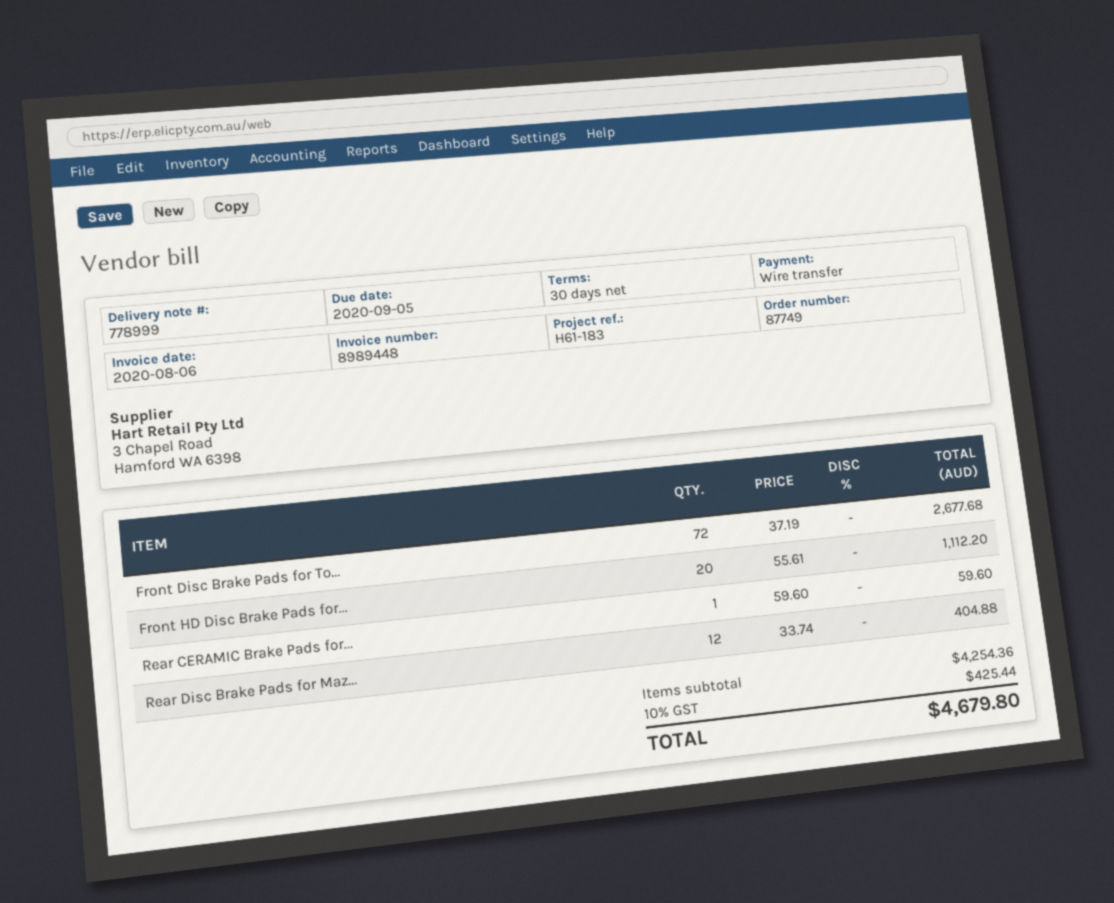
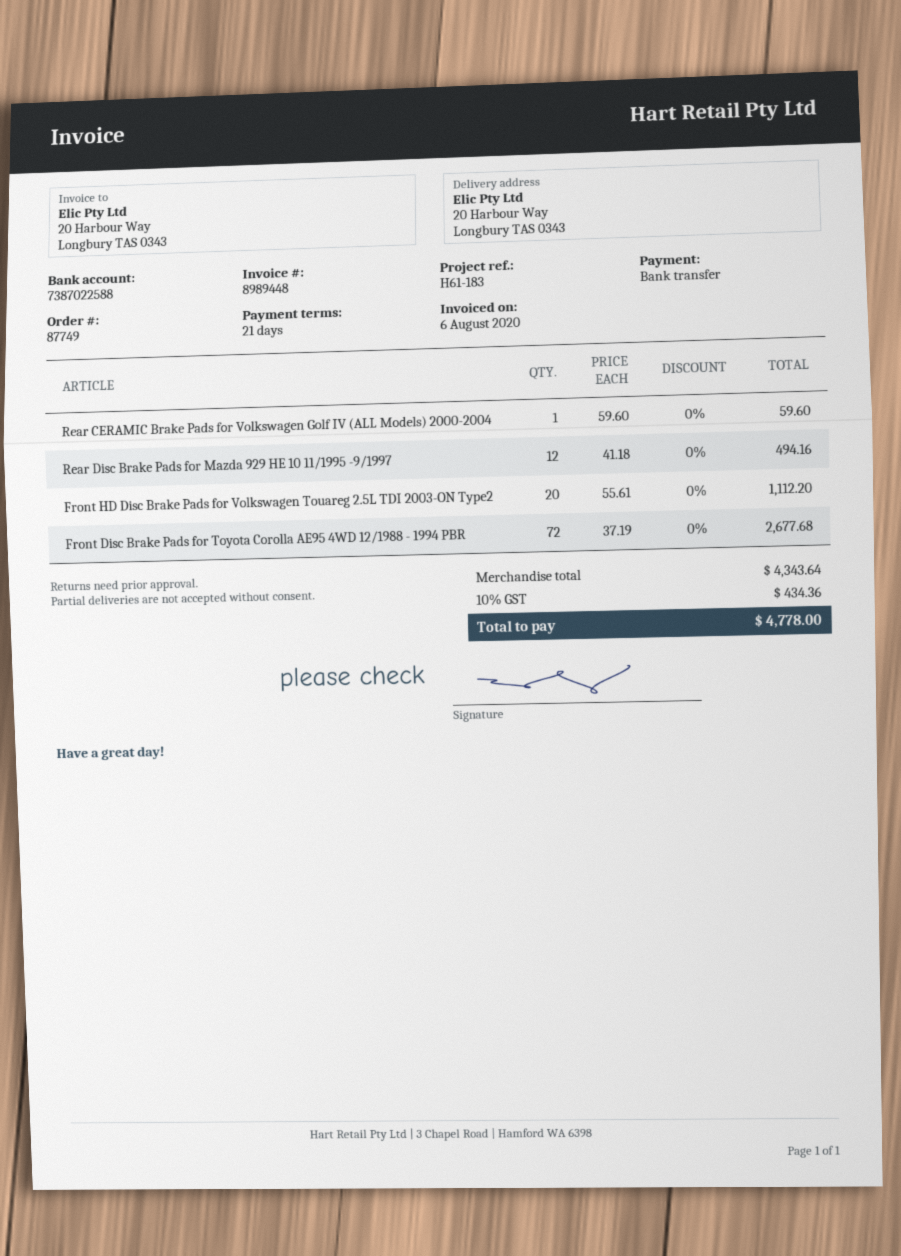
payment terms: 30 days -> 21 days
Rear Disc Brake Pads for Maz...: 12 x 33.74 = 404.88 -> 12 x 41.18 = 494.16
subtotal: 4254.36 -> 4343.64
tax: 10% = 425.44 -> 10% = 434.36
total: 4679.80 -> 4778.00

